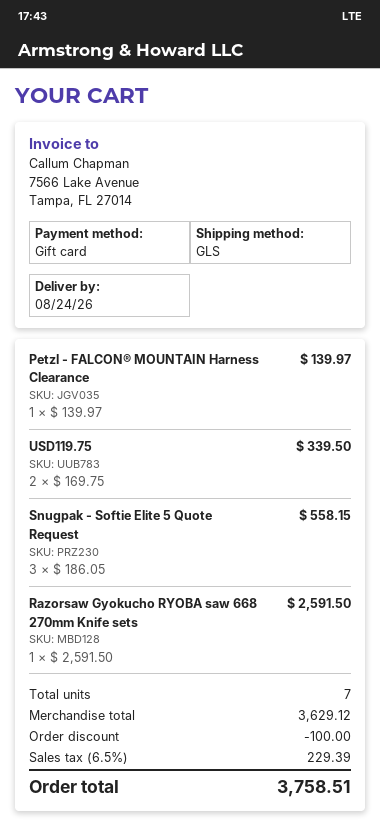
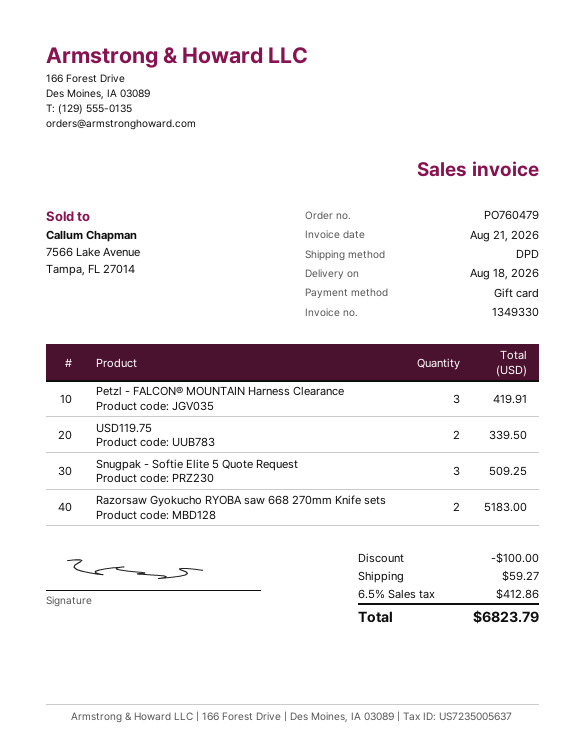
delivery date: 2026-08-24 -> 2026-08-18
shipping method: GLS -> DPD
Petzl - FALCON® MOUNTAIN Harness Clearance: 1 for 139.97 -> 3 for 419.91
Snugpak - Softie Elite 5 Quote Request: 3 for 558.15 -> 3 for 509.25
Razorsaw Gyokucho RYOBA saw 668 270mm Knife sets: 1 for 2591.50 -> 2 for 5183.00
shipping: none -> 59.27
tax: 6.5% = 229.39 -> 6.5% = 412.86
total: 3758.51 -> 6823.79

